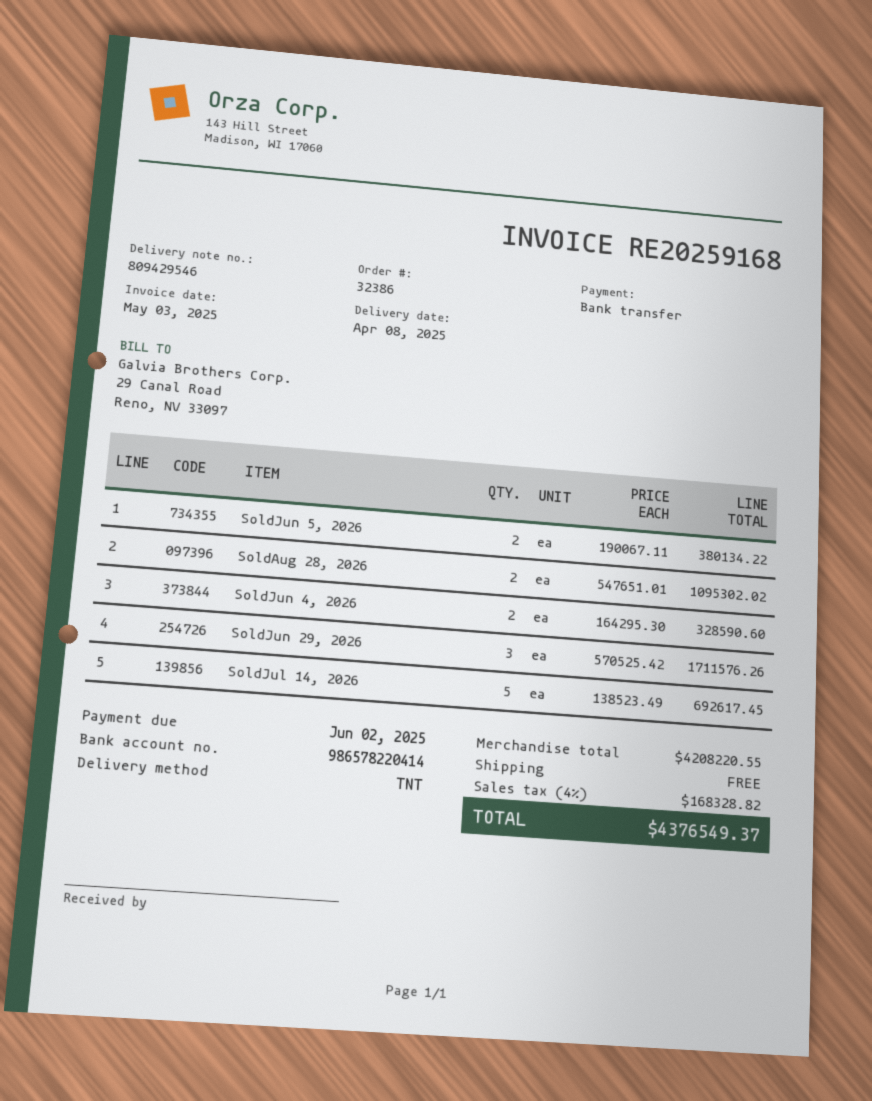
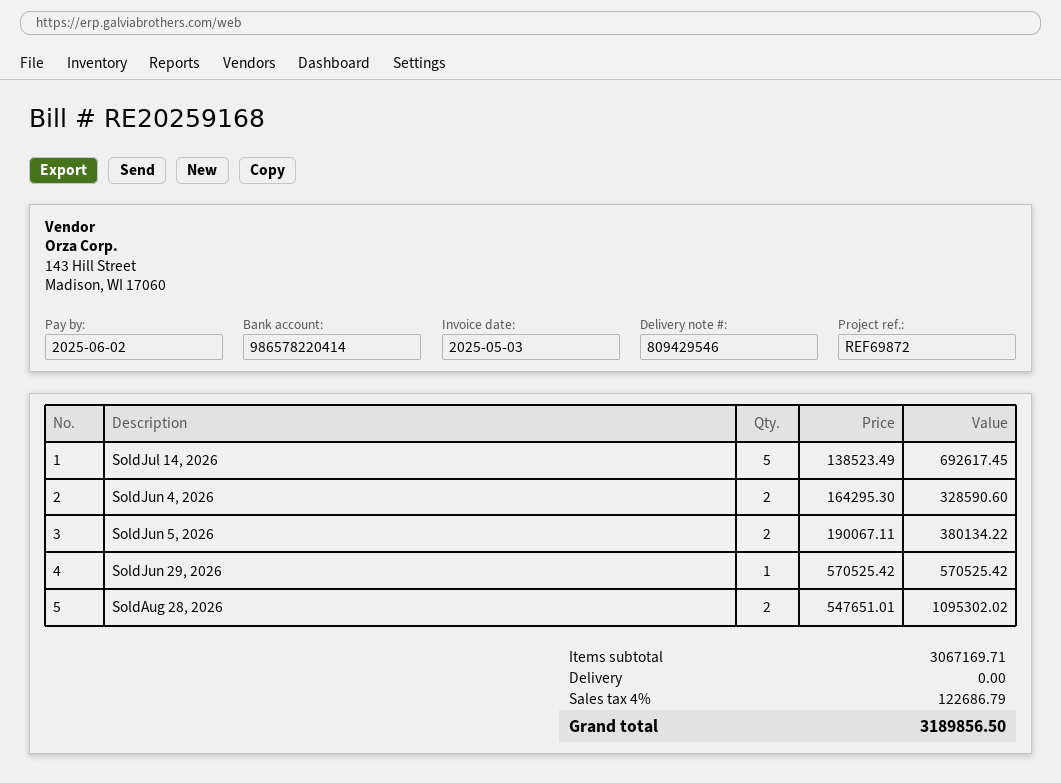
SoldJun 29, 2026: 3 x 570525.42 = 1711576.26 -> 1 x 570525.42 = 570525.42
subtotal: 4208220.55 -> 3067169.71
tax: 4% = 168328.82 -> 4% = 122686.79
total: 4376549.37 -> 3189856.50

